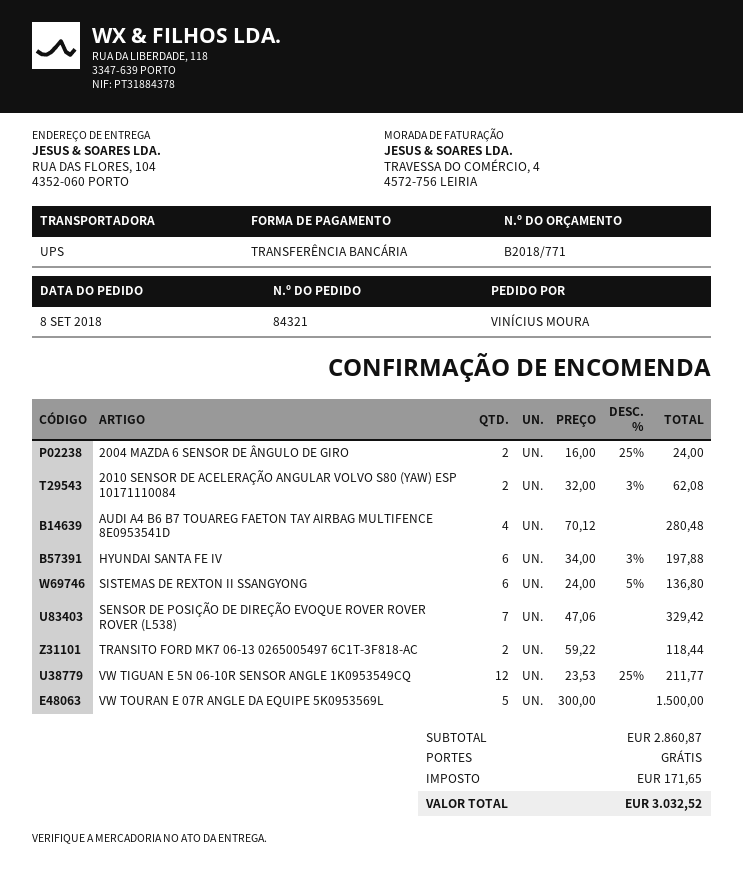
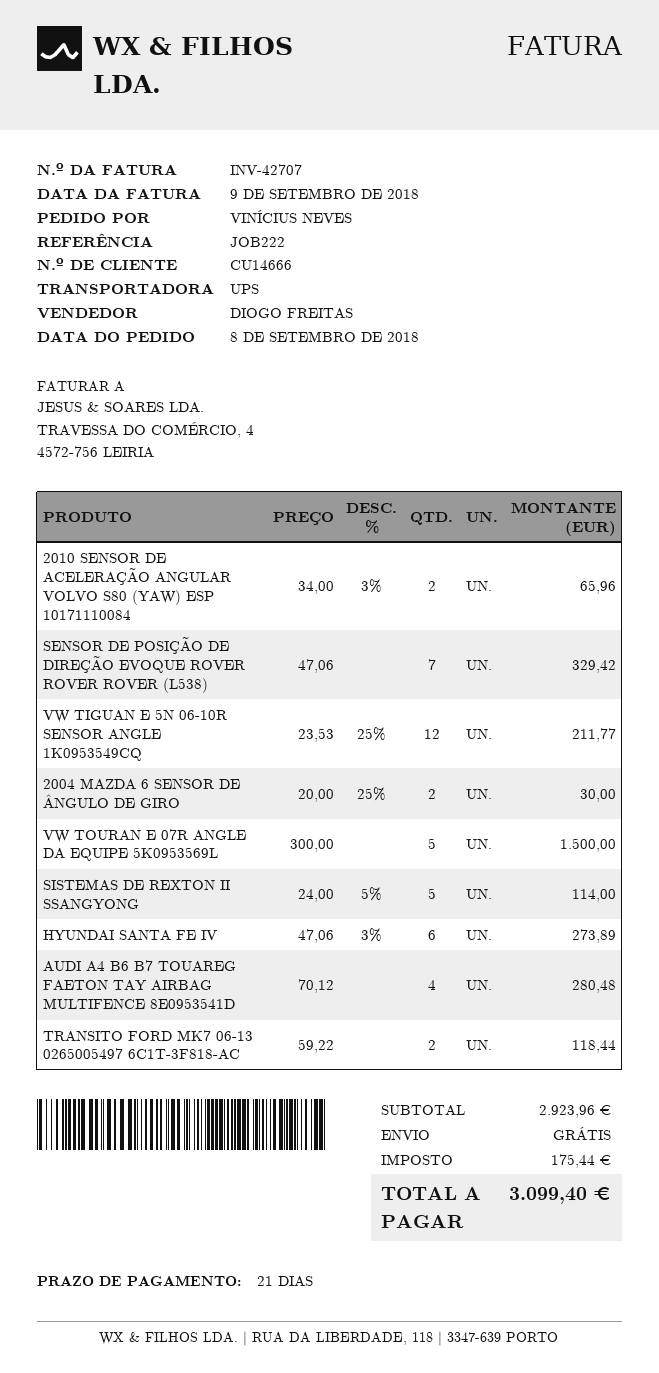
ordered by: VINÍCIUS MOURA -> VINÍCIUS NEVES
2004 MAZDA 6 SENSOR DE ÂNGULO DE GIRO: 2 x 16.00 - 25% = 24.00 -> 2 x 20.00 - 25% = 30.00
2010 SENSOR DE ACELERAÇÃO ANGULAR VOLVO S80 (YAW) ESP 10171110084: 2 x 32.00 - 3% = 62.08 -> 2 x 34.00 - 3% = 65.96
HYUNDAI SANTA FE IV: 6 x 34.00 - 3% = 197.88 -> 6 x 47.06 - 3% = 273.89
SISTEMAS DE REXTON II SSANGYONG: 6 x 24.00 - 5% = 136.80 -> 5 x 24.00 - 5% = 114.00
subtotal: 2860.87 -> 2923.96
tax: 171.65 -> 175.44
total: 3032.52 -> 3099.40

